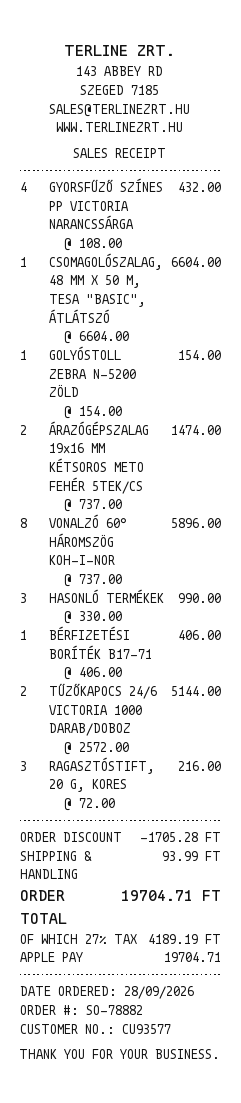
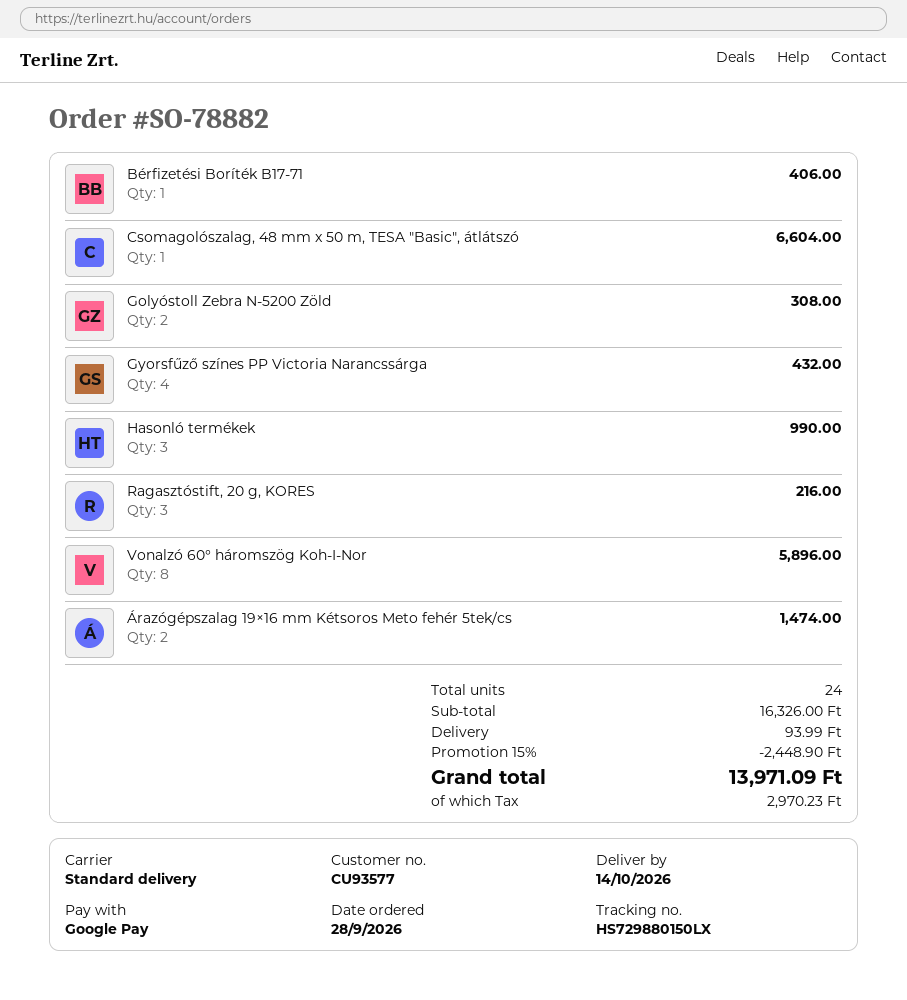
payment method: Apple Pay -> Google Pay
GOLYÓSTOLL ZEBRA N-5200 ZÖLD: 1 for 154.00 -> 2 for 308.00
TŰZŐKAPOCS 24/6 VICTORIA 1000 DARAB/DOBOZ: 2 for 5144.00 -> none
discount: 1705.28 -> 2448.90
tax: 4189.19 -> 2970.23
total: 19704.71 -> 13971.09

